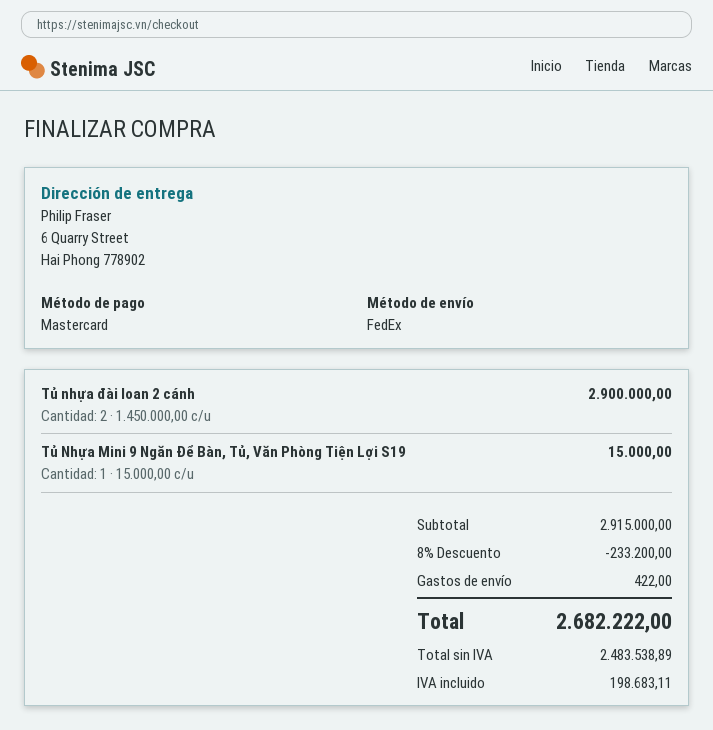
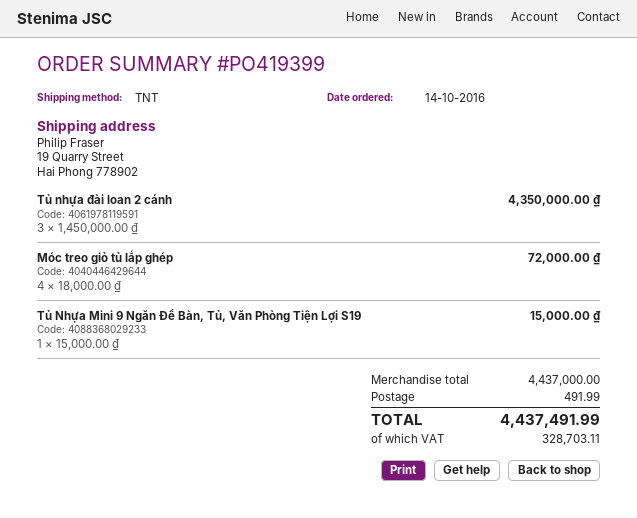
shipping method: FedEx -> TNT
ship to: 6 Quarry Street, Hai Phong 778902 -> 19 Quarry Street, Hai Phong 778902
Tủ nhựa đài loan 2 cánh: 2 x 1450000.00 = 2900000.00 -> 3 x 1450000.00 = 4350000.00
Móc treo giỏ tủ lắp ghép: none -> 4 x 18000.00 = 72000.00
subtotal: 2915000.00 -> 4437000.00
discount: 8% = 233200.00 -> none
shipping: 422.00 -> 491.99
tax: 198683.11 -> 328703.11
total: 2682222.00 -> 4437491.99

